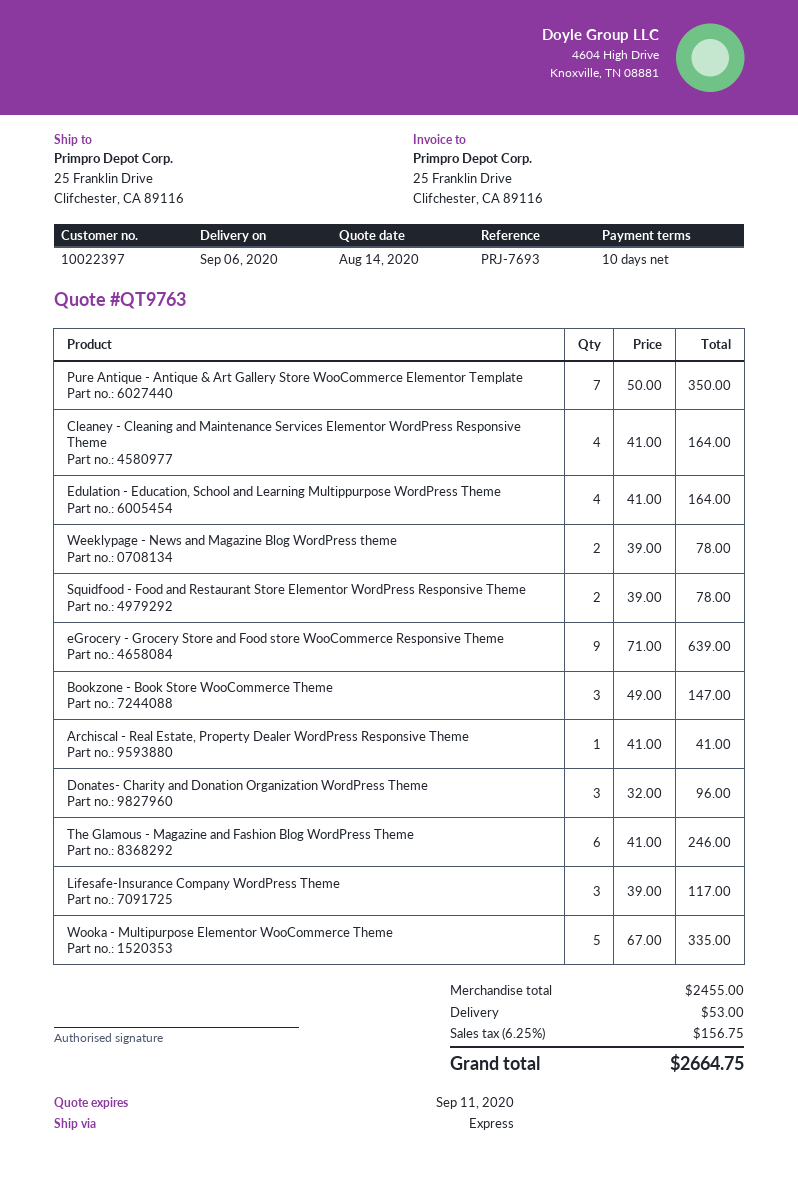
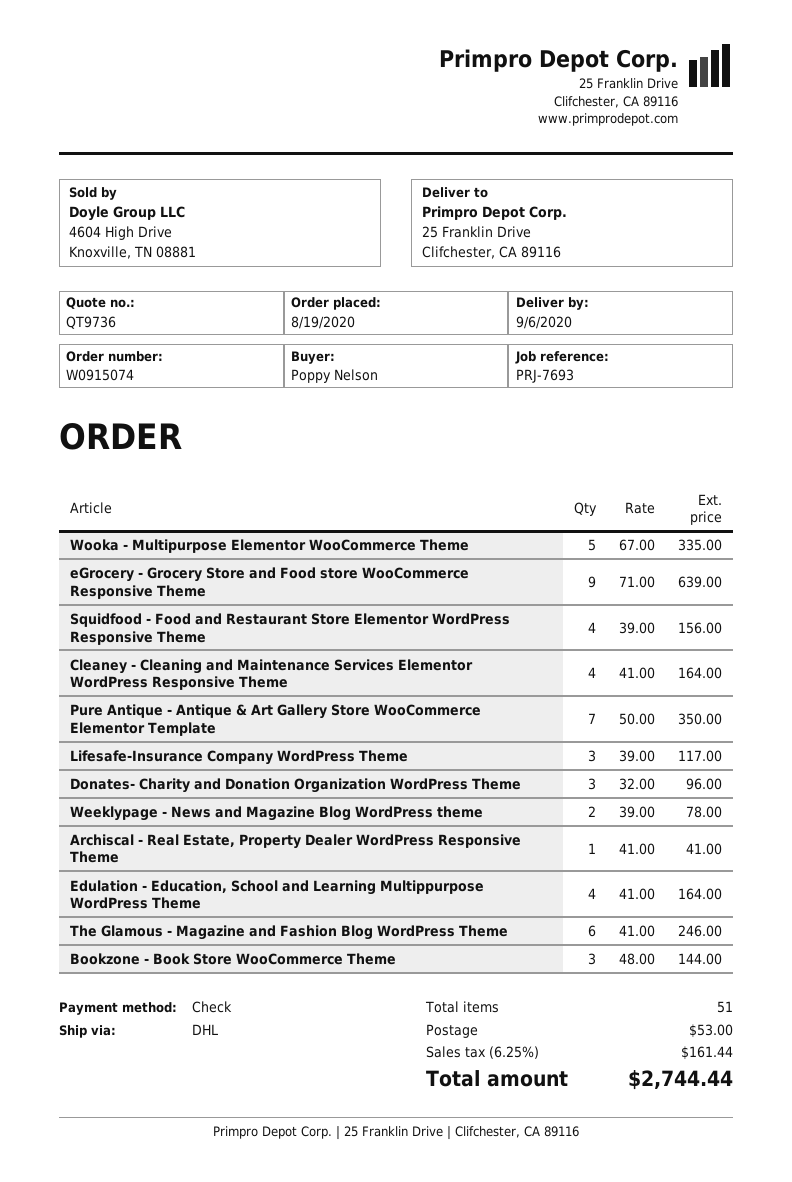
quote number: QT9763 -> QT9736
shipping method: express -> DHL
Squidfood - Food and Restaurant Store Elementor WordPress Responsive Theme: 2 x 39.00 = 78.00 -> 4 x 39.00 = 156.00
Bookzone - Book Store WooCommerce Theme: 3 x 49.00 = 147.00 -> 3 x 48.00 = 144.00
tax: 6.25% = 156.75 -> 6.25% = 161.44
total: 2664.75 -> 2744.44

